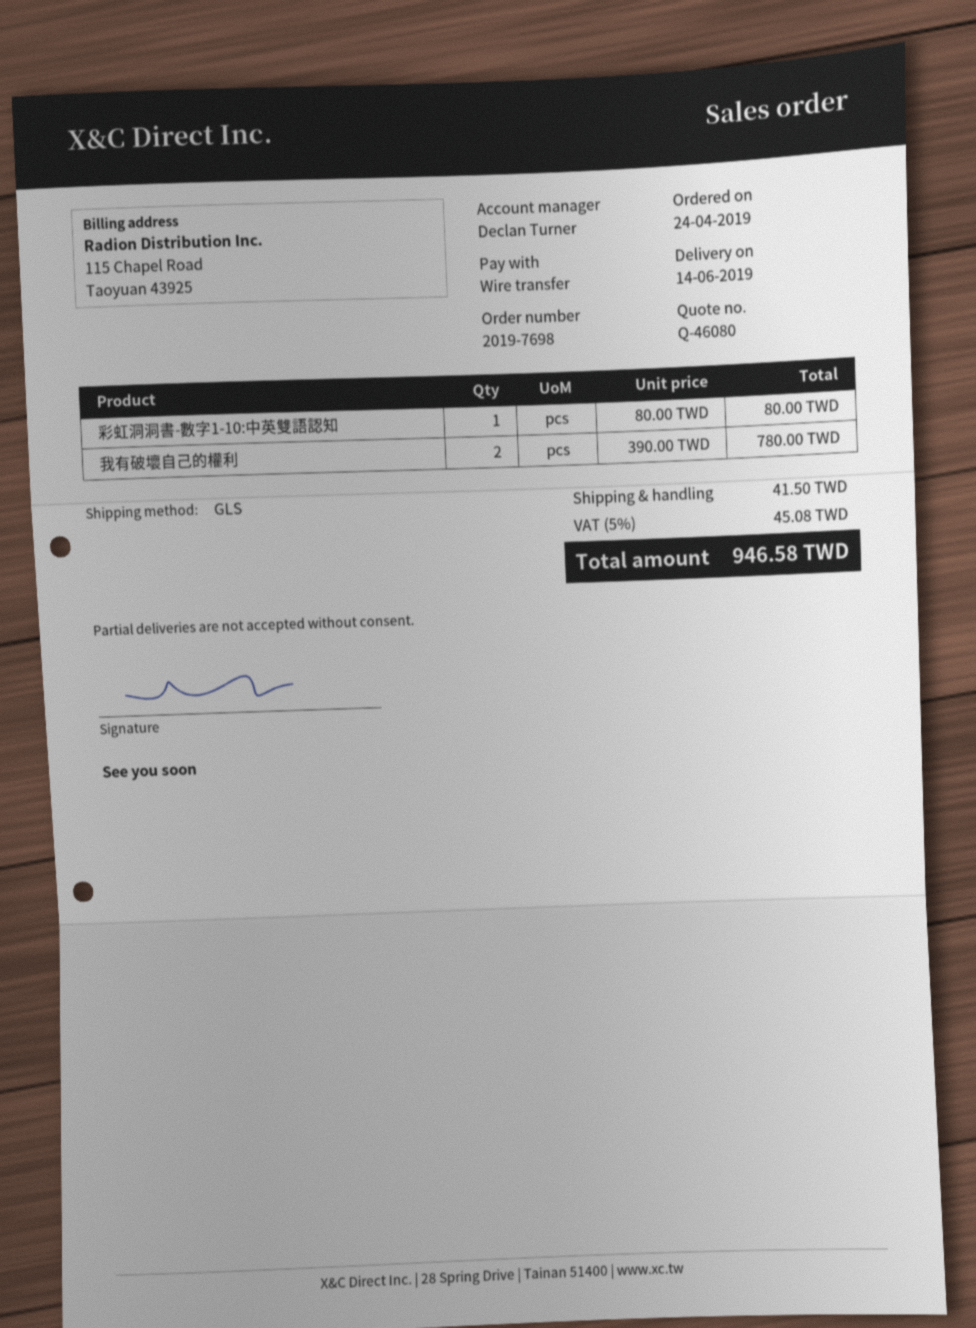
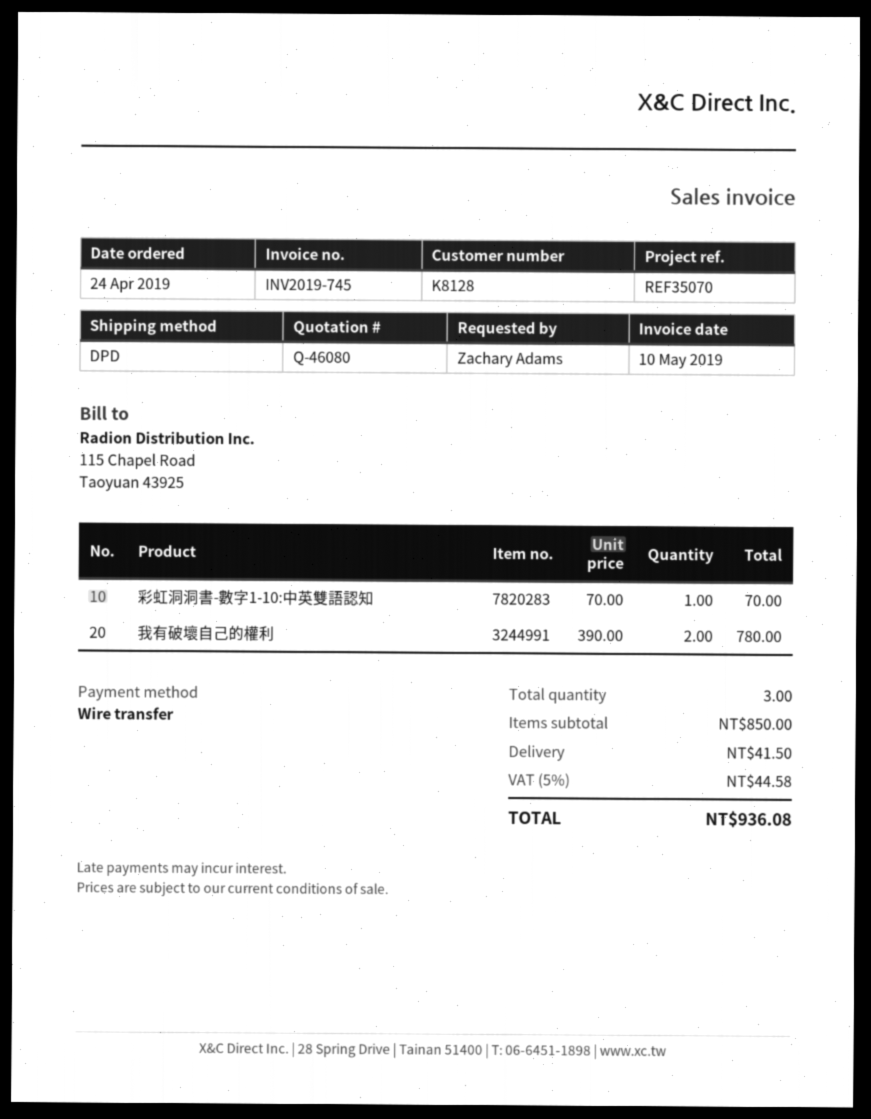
shipping method: GLS -> DPD
彩虹洞洞書-數字1-10:中英雙語認知: 1 x 80.00 = 80.00 -> 1 x 70.00 = 70.00
tax: 5% = 45.08 -> 5% = 44.58
total: 946.58 -> 936.08

